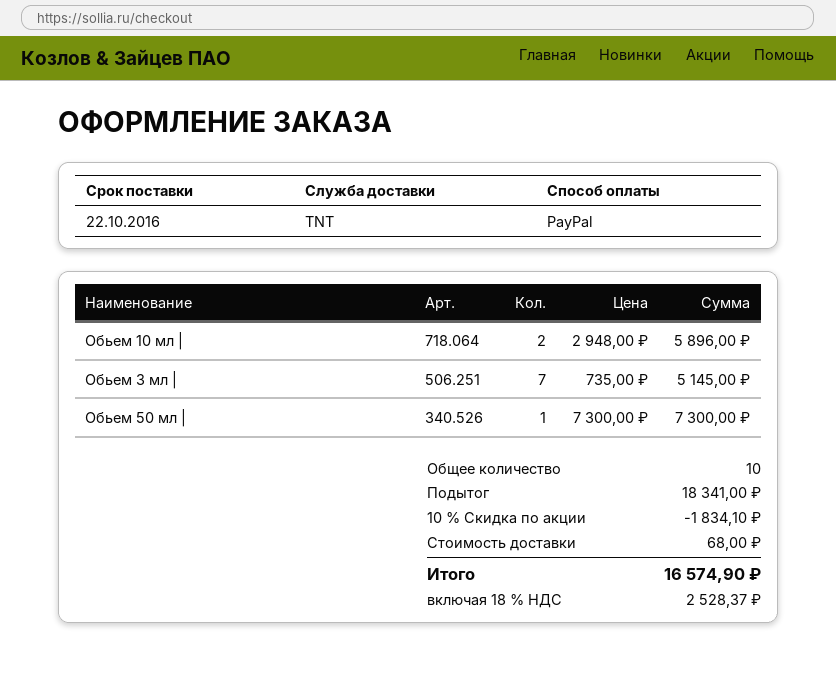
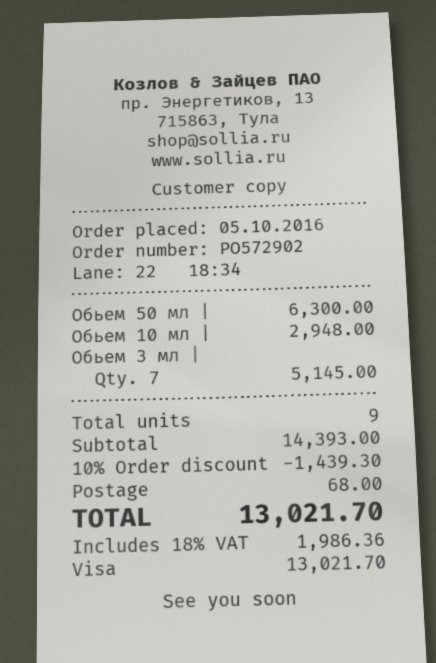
payment method: PayPal -> Visa
Обьем 10 мл |: 2 for 5896.00 -> 1 for 2948.00
Обьем 50 мл |: 1 for 7300.00 -> 1 for 6300.00
total quantity: 10 -> 9
subtotal: 18341.00 -> 14393.00
discount: 10% = 1834.10 -> 10% = 1439.30
tax: 18% = 2528.37 -> 18% = 1986.36
total: 16574.90 -> 13021.70

